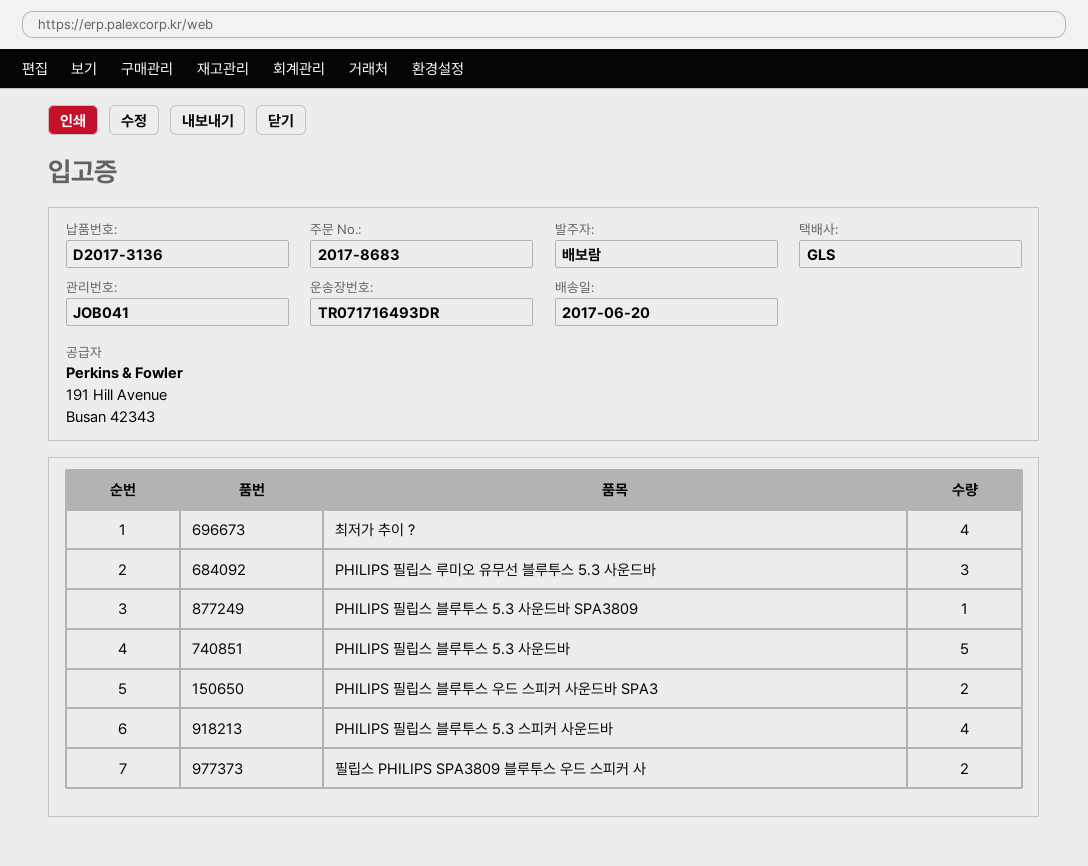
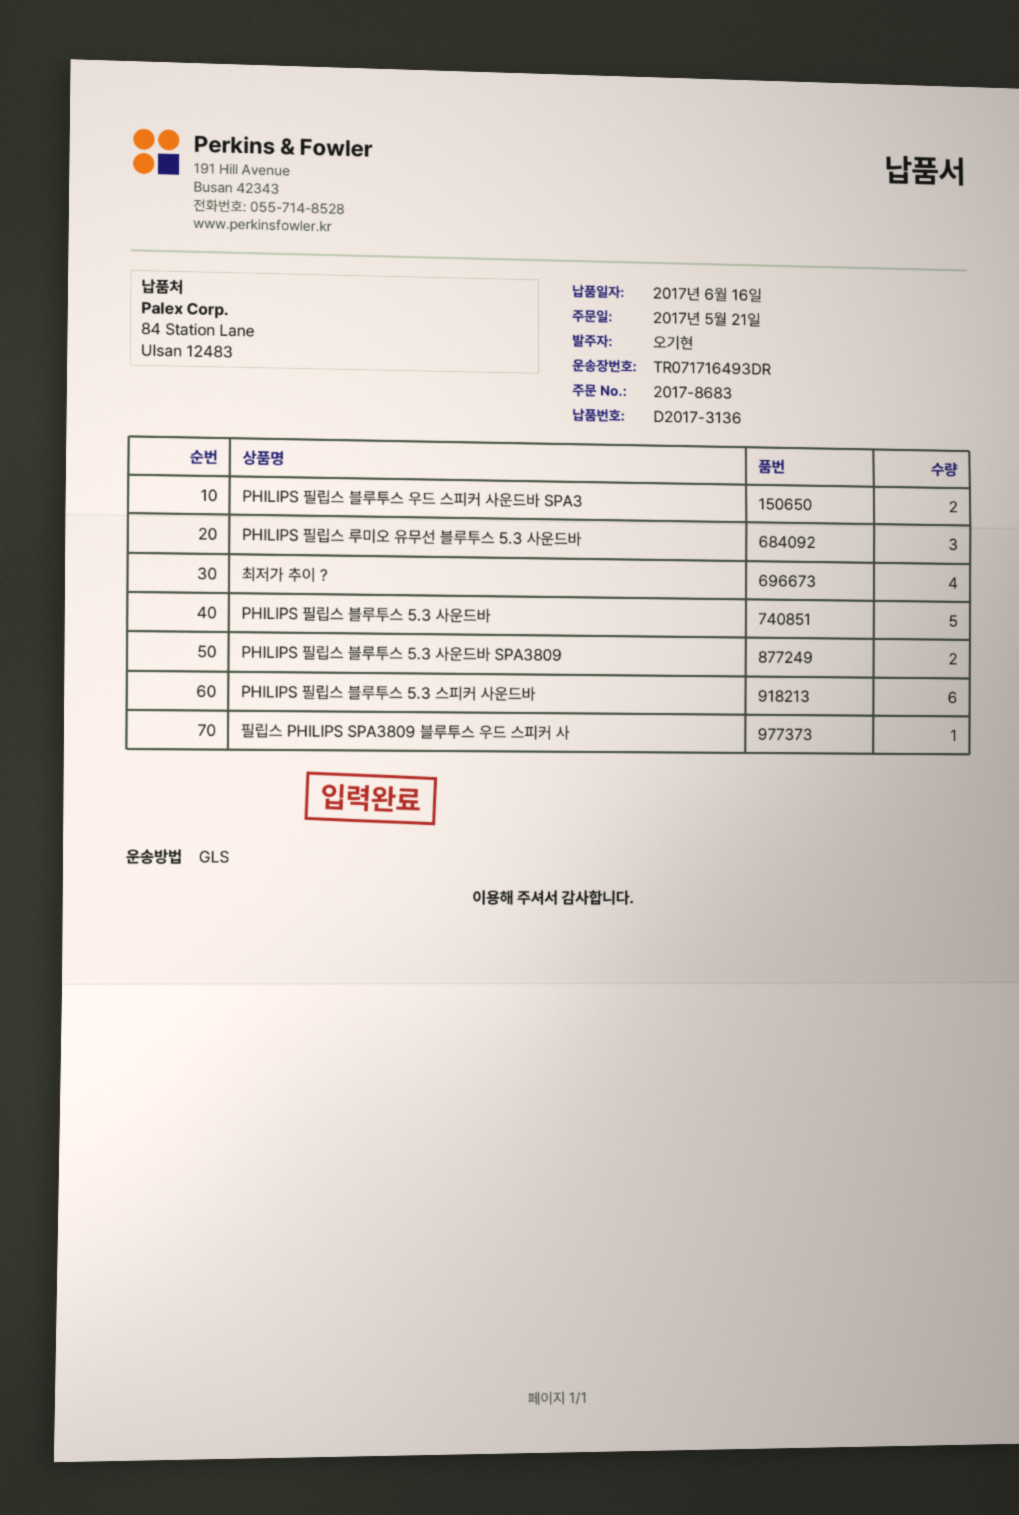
delivery date: 2017-06-20 -> 2017-06-16
ordered by: 배보람 -> 오기현
PHILIPS 필립스 블루투스 5.3 사운드바 SPA3809: 1 -> 2
PHILIPS 필립스 블루투스 5.3 스피커 사운드바: 4 -> 6
필립스 PHILIPS SPA3809 블루투스 우드 스피커 사: 2 -> 1

